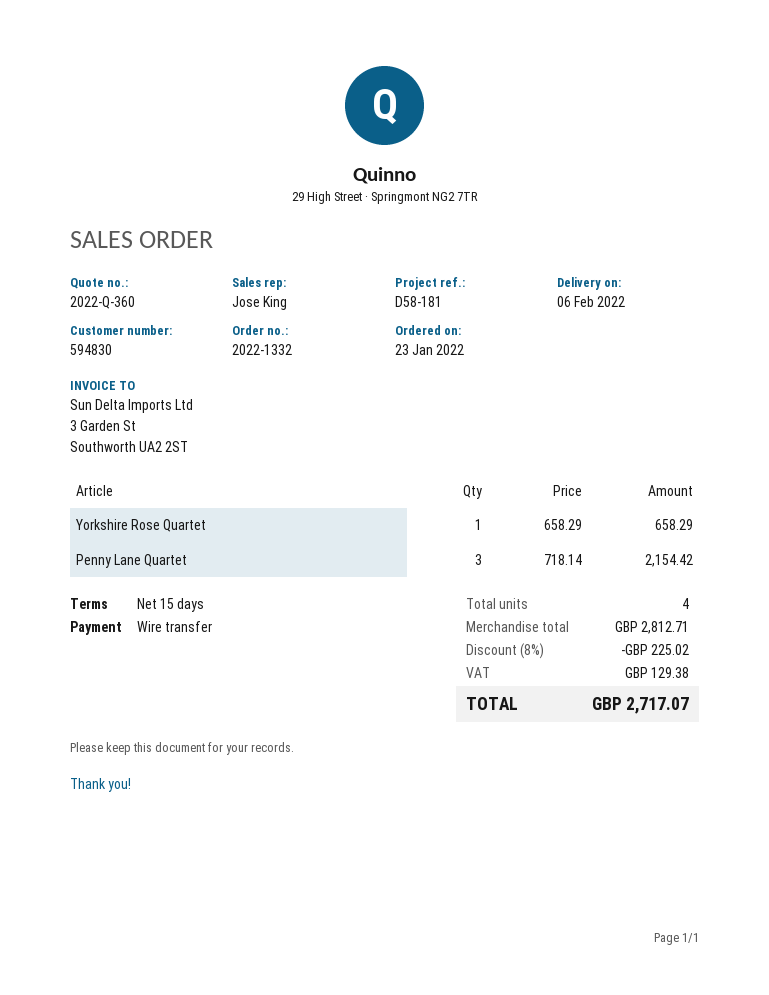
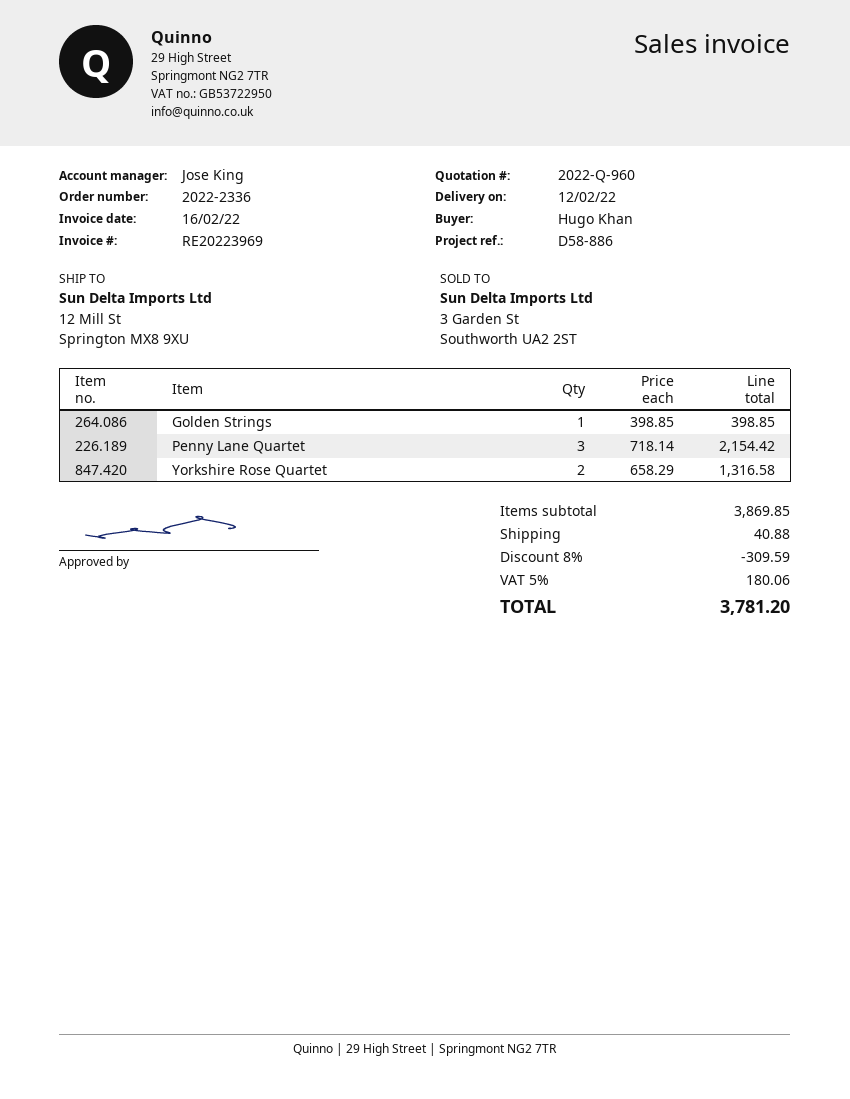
quote number: 2022-Q-360 -> 2022-Q-960
order number: 2022-1332 -> 2022-2336
delivery date: 2022-02-06 -> 2022-02-12
reference: D58-181 -> D58-886
Yorkshire Rose Quartet: 1 x 658.29 = 658.29 -> 2 x 658.29 = 1316.58
Golden Strings: none -> 1 x 398.85 = 398.85
subtotal: 2812.71 -> 3869.85
discount: 8% = 225.02 -> 8% = 309.59
shipping: none -> 40.88
tax: 129.38 -> 180.06
total: 2717.07 -> 3781.20

